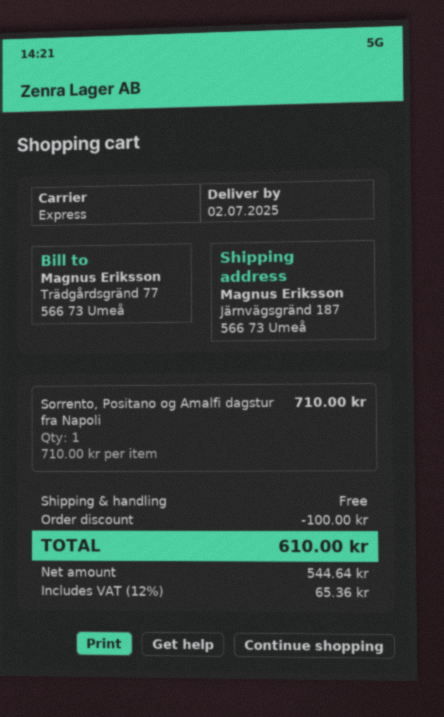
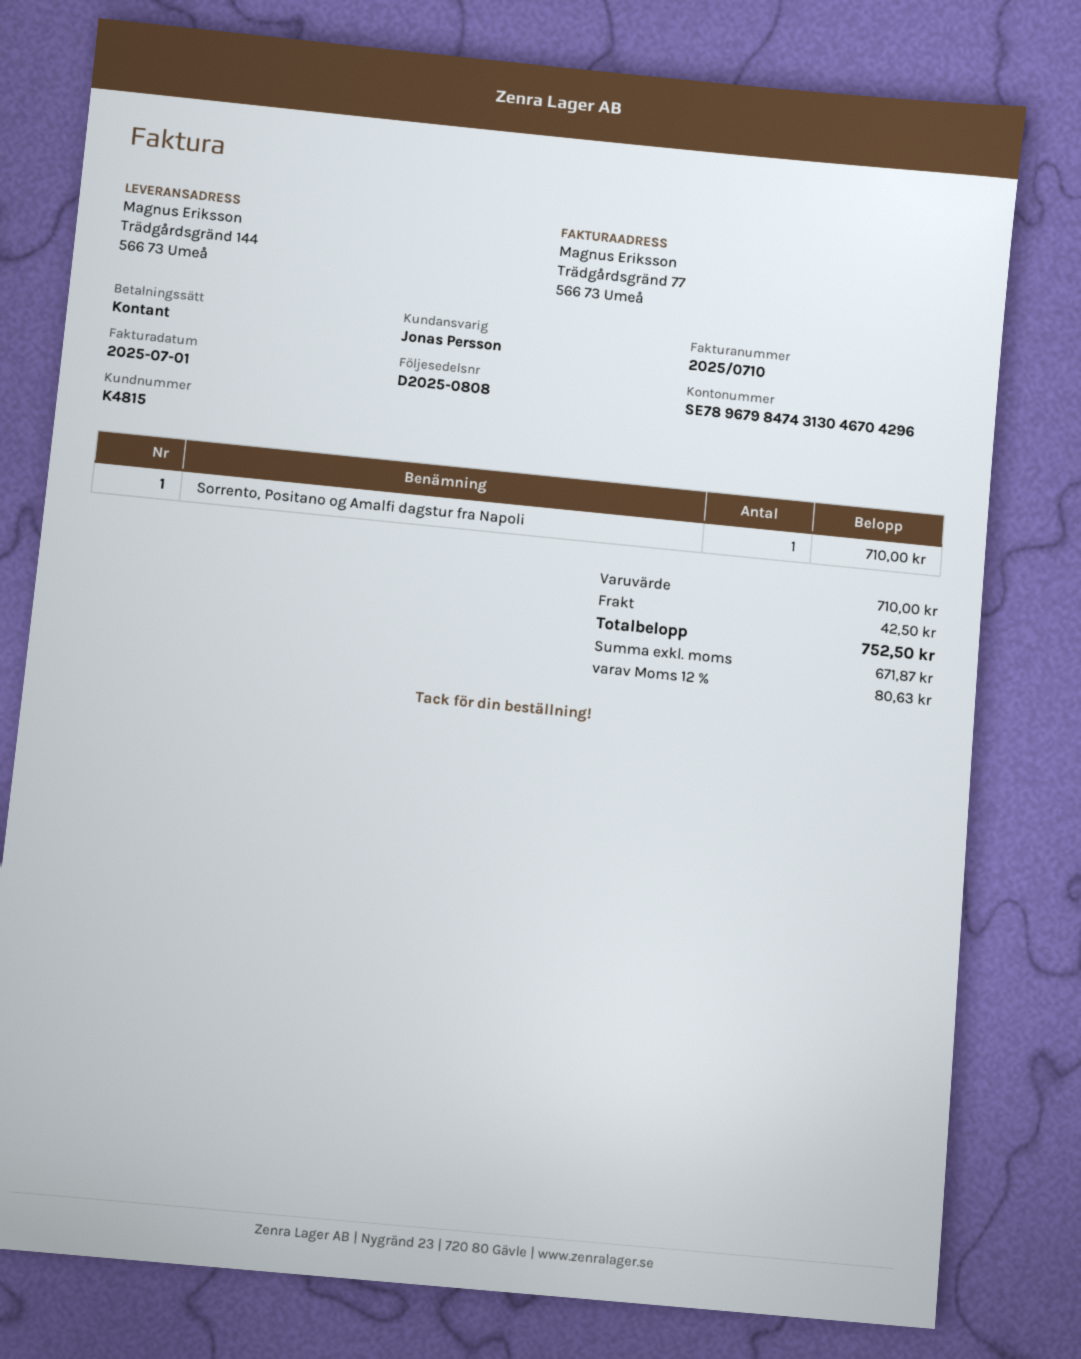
ship to: Järnvägsgränd 187, 566 73 Umeå -> Trädgårdsgränd 144, 566 73 Umeå
discount: 100.00 -> none
shipping: 0.00 -> 42.50
net: 544.64 -> 671.87
tax: 12% = 65.36 -> 12% = 80.63
total: 610.00 -> 752.50

